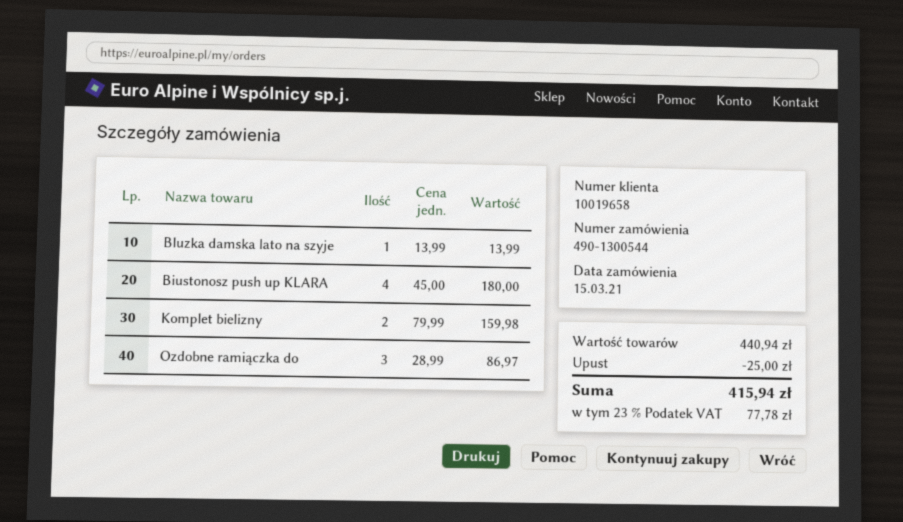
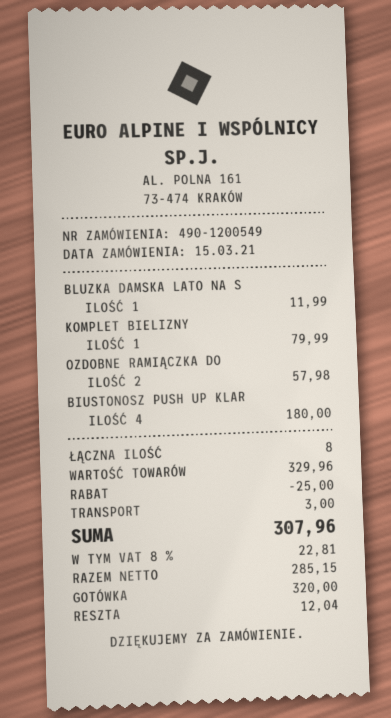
order number: 490-1300544 -> 490-1200549
Bluzka damska lato na szyje: 1 for 13.99 -> 1 for 11.99
Komplet bielizny: 2 for 159.98 -> 1 for 79.99
Ozdobne ramiączka do: 3 for 86.97 -> 2 for 57.98
subtotal: 440.94 -> 329.96
shipping: none -> 3.00
tax: 23% = 77.78 -> 8% = 22.81
total: 415.94 -> 307.96

